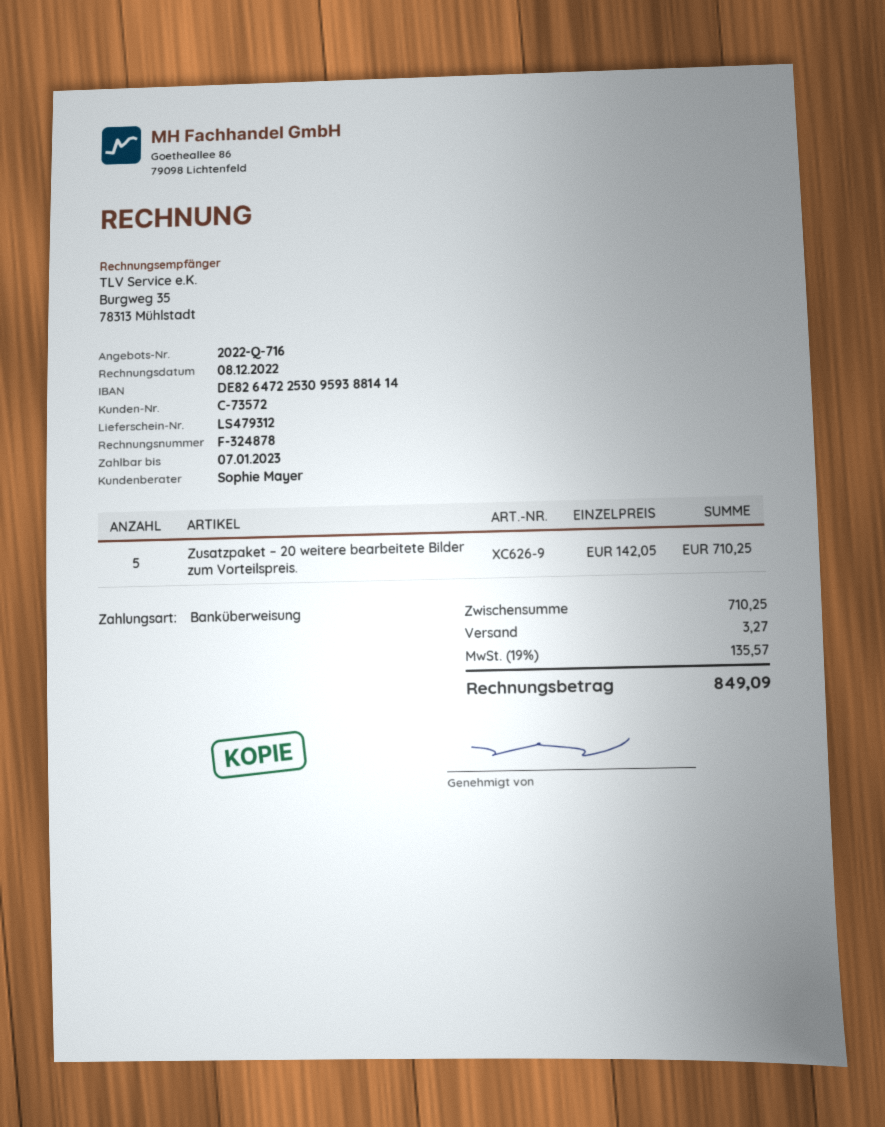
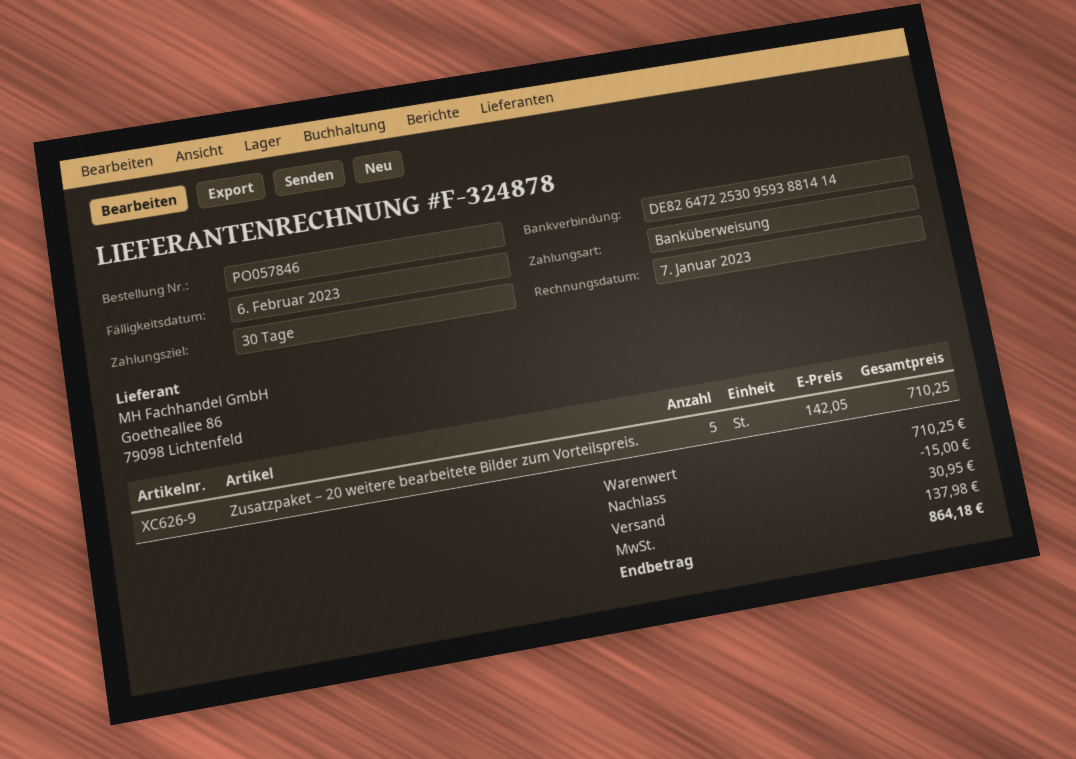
invoice date: 2022-12-08 -> 2023-01-07
due date: 2023-01-07 -> 2023-02-06
discount: none -> 15.00
shipping: 3.27 -> 30.95
tax: 135.57 -> 137.98
total: 849.09 -> 864.18

